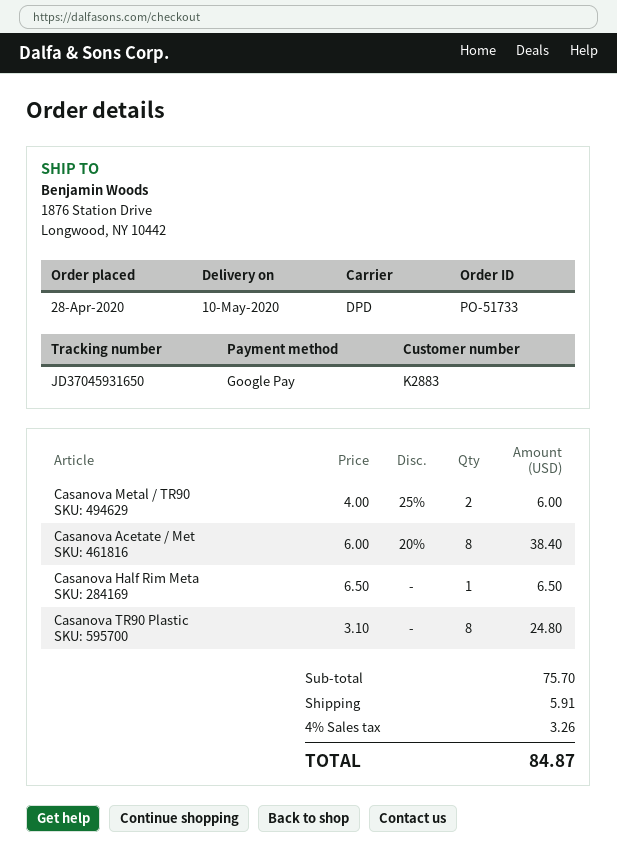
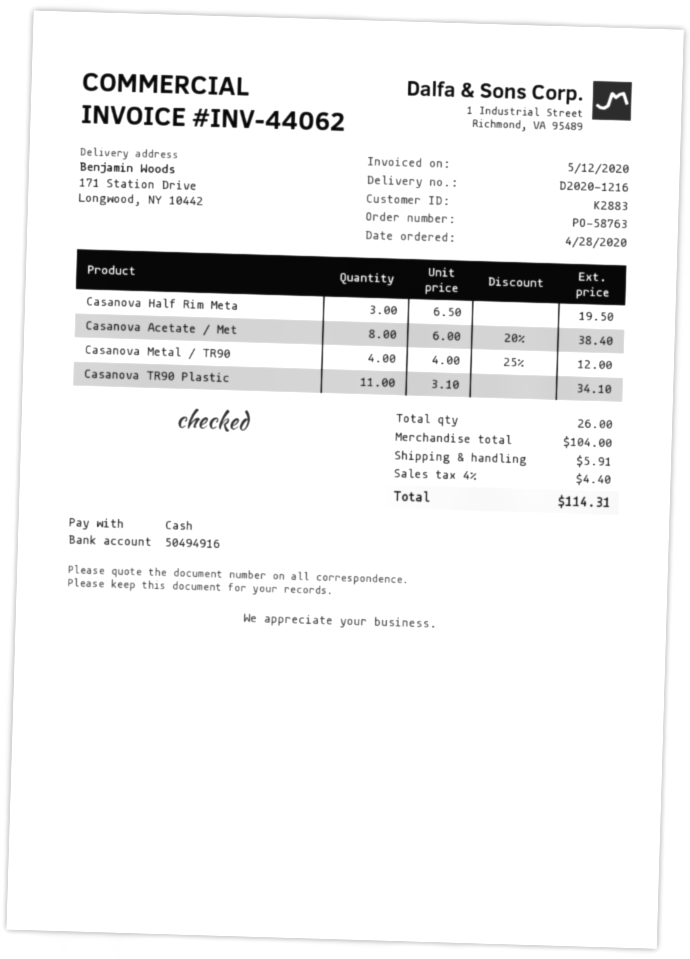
order number: PO-51733 -> PO-58763
payment method: Google Pay -> cash
ship to: 1876 Station Drive, Longwood, NY 10442 -> 171 Station Drive, Longwood, NY 10442
Casanova Metal / TR90: 2 x 4.00 - 25% = 6.00 -> 4 x 4.00 - 25% = 12.00
Casanova Half Rim Meta: 1 x 6.50 = 6.50 -> 3 x 6.50 = 19.50
Casanova TR90 Plastic: 8 x 3.10 = 24.80 -> 11 x 3.10 = 34.10
subtotal: 75.70 -> 104.00
tax: 4% = 3.26 -> 4% = 4.40
total: 84.87 -> 114.31

